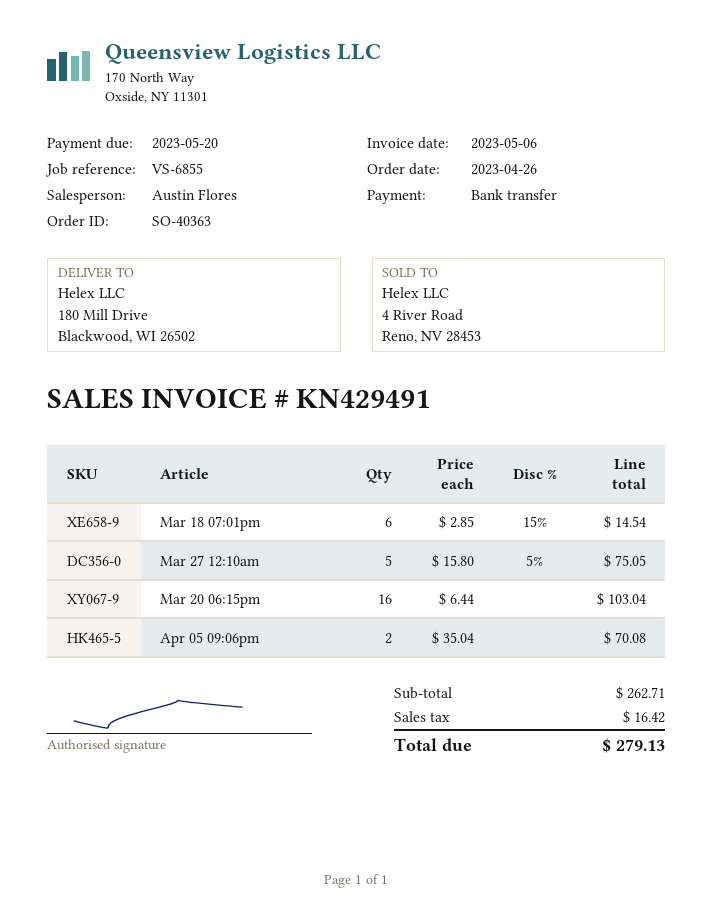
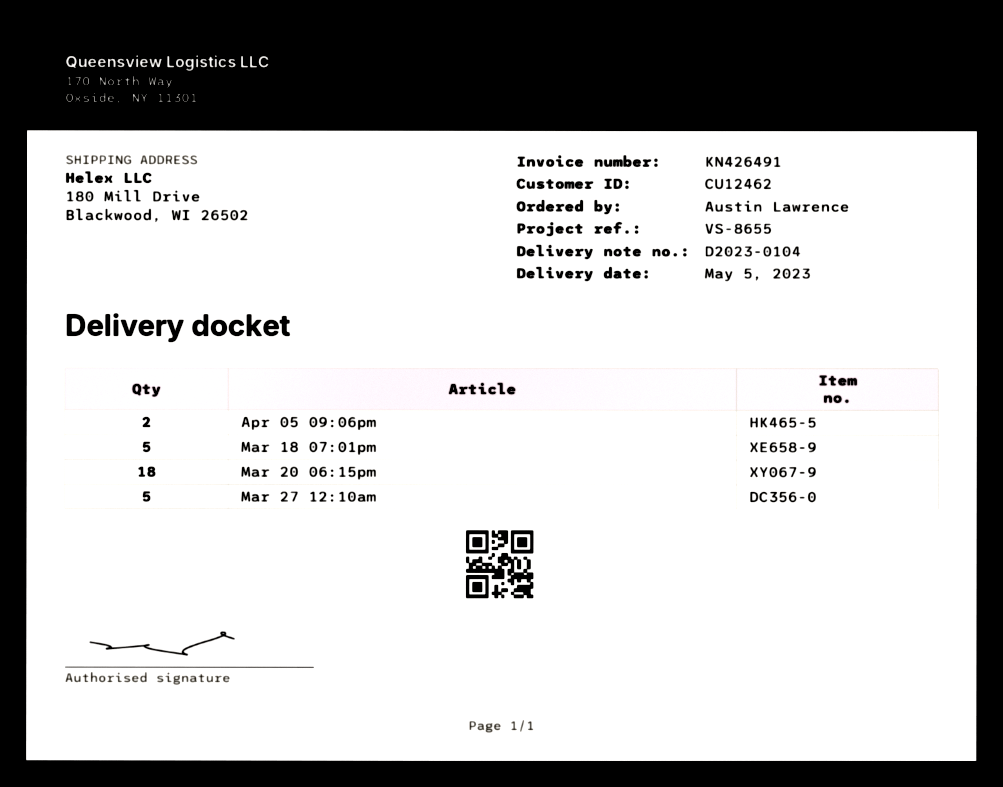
invoice number: KN429491 -> KN426491
reference: VS-6855 -> VS-8655
Mar 18 07:01pm: 6 -> 5
Mar 20 06:15pm: 16 -> 18

